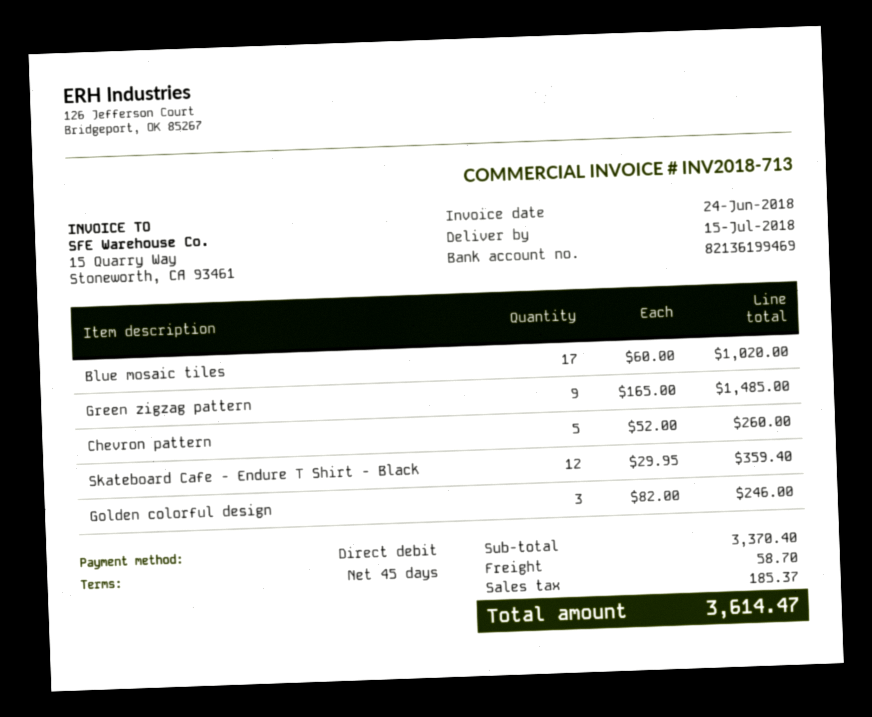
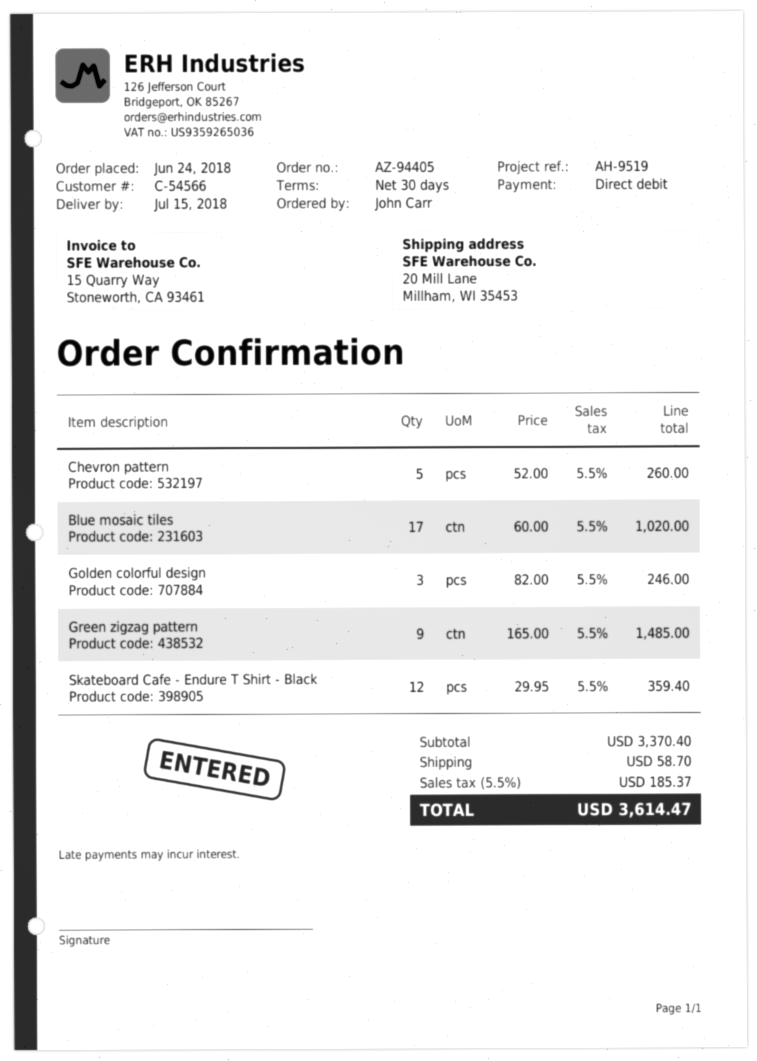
payment terms: 45 days -> 30 days

